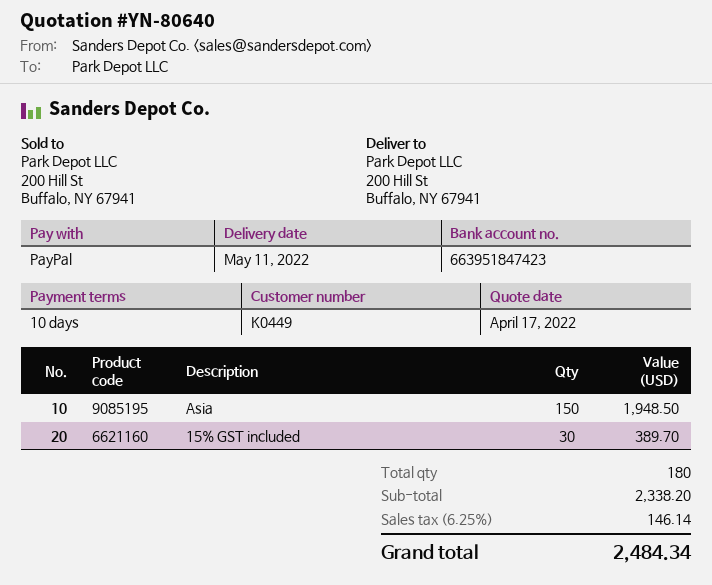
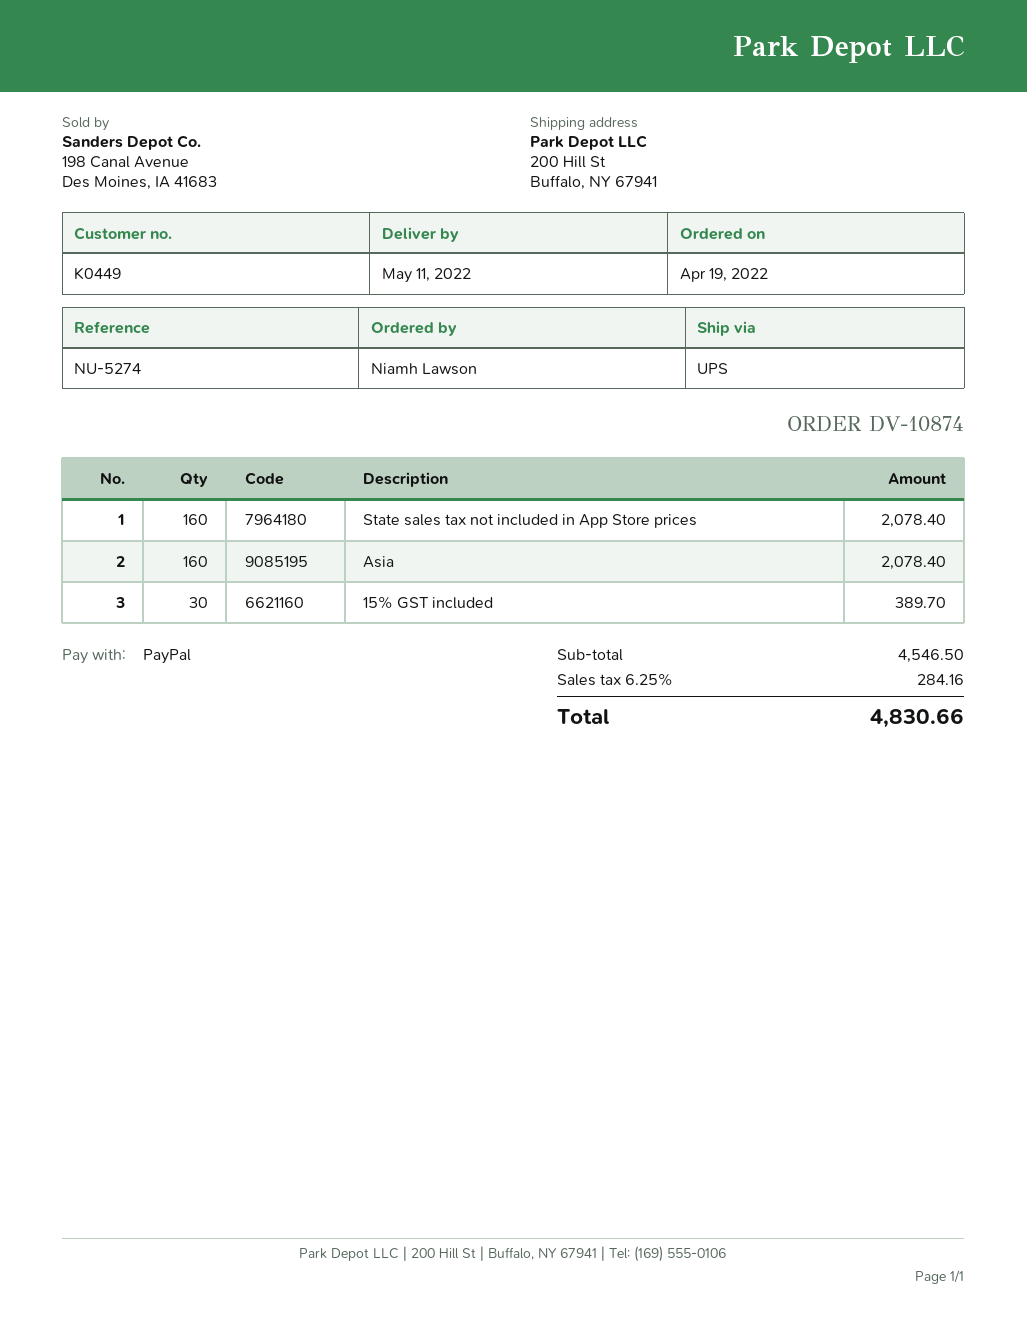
Asia: 150 for 1948.50 -> 160 for 2078.40
State sales tax not included in App Store prices: none -> 160 for 2078.40
subtotal: 2338.20 -> 4546.50
tax: 6.25% = 146.14 -> 6.25% = 284.16
total: 2484.34 -> 4830.66

